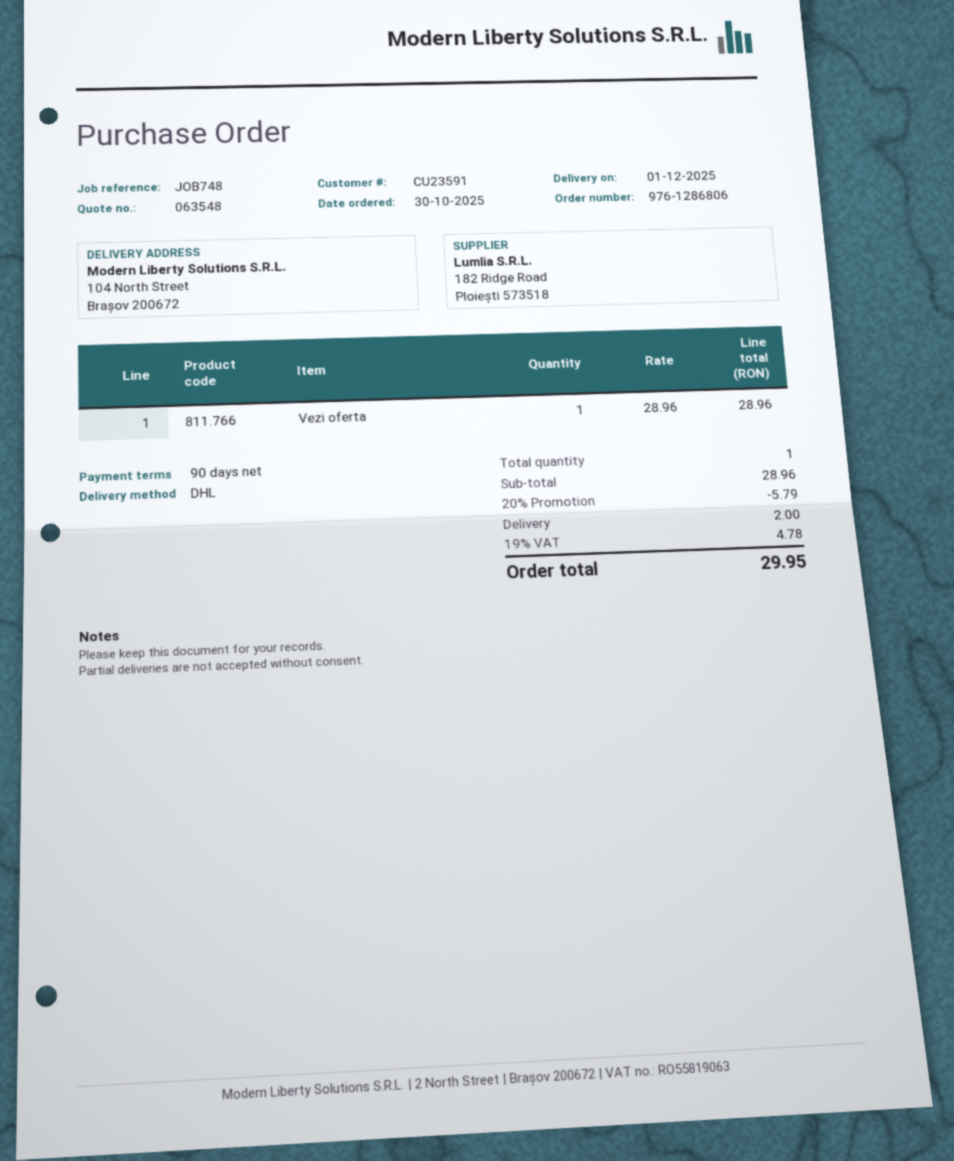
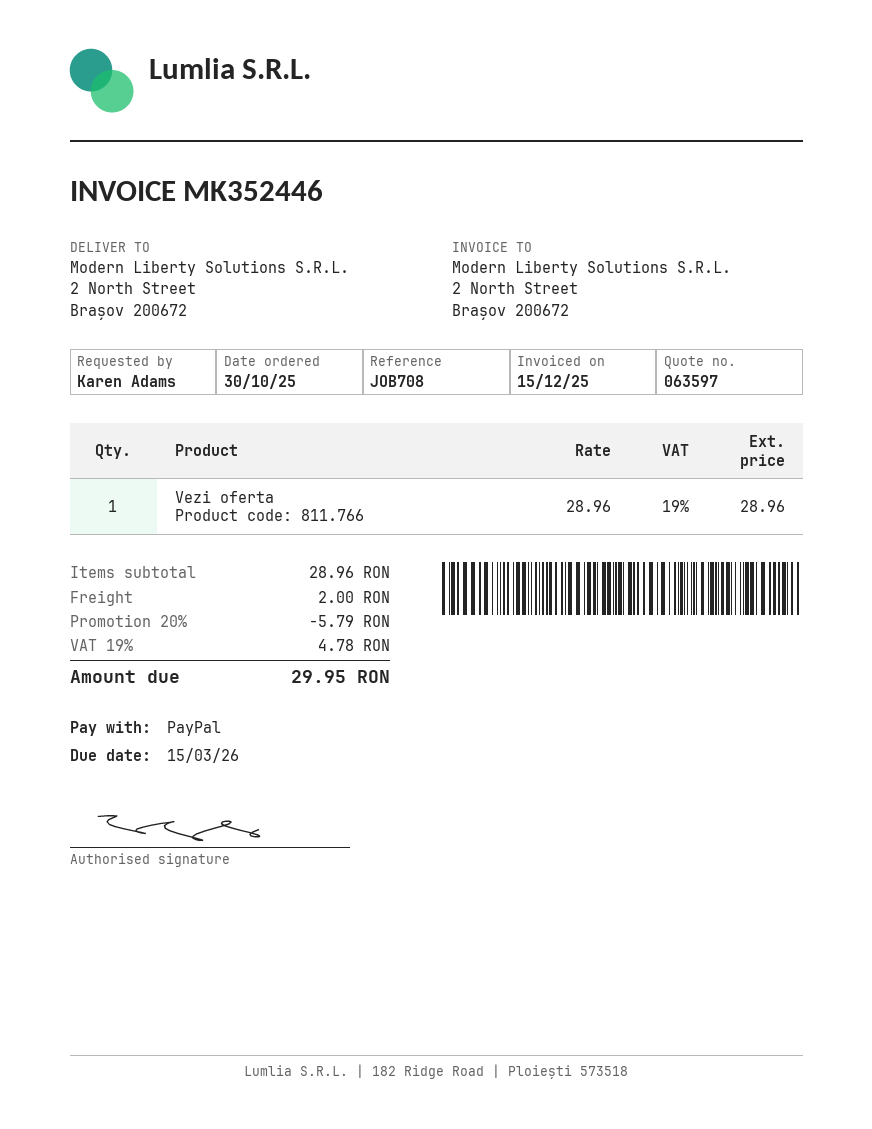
quote number: 063548 -> 063597
reference: JOB748 -> JOB708
ship to: 104 North Street, Brașov 200672 -> 2 North Street, Brașov 200672

